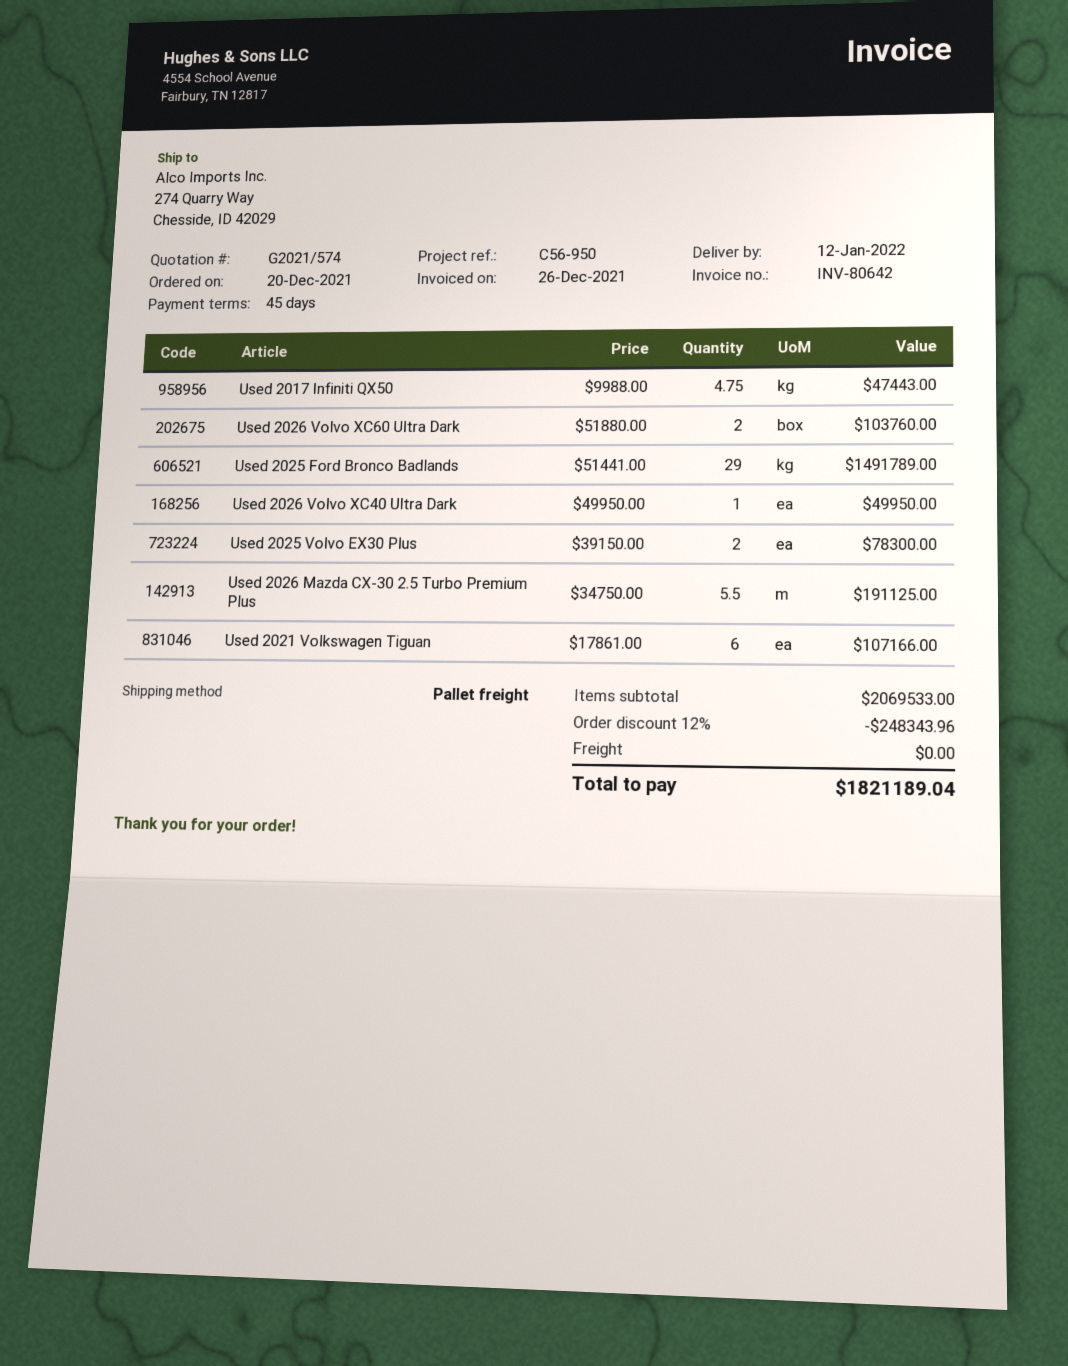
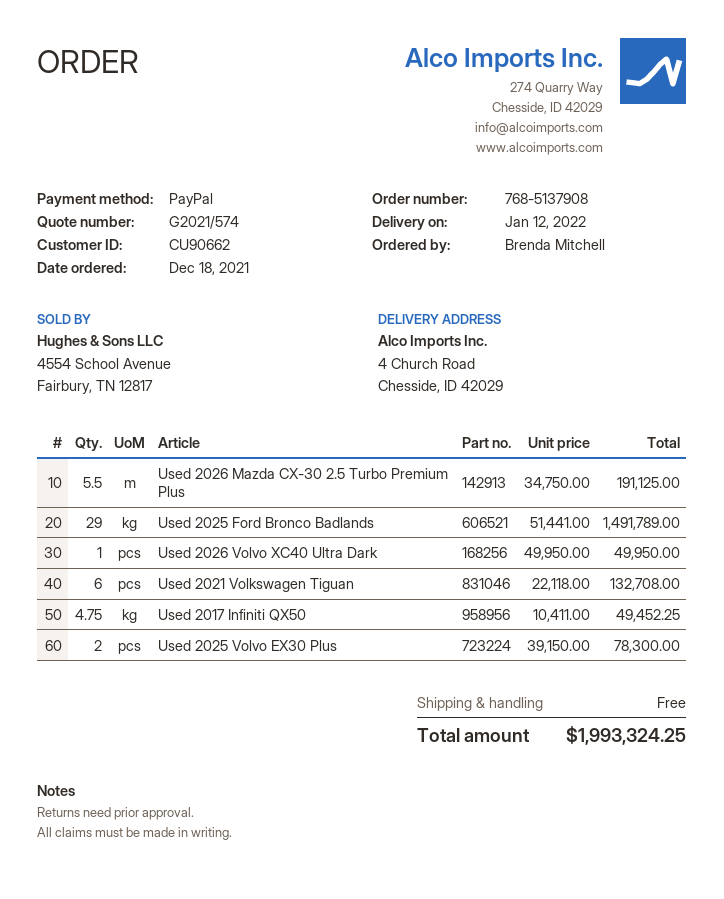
order date: 2021-12-20 -> 2021-12-18
ship to: 274 Quarry Way, Chesside, ID 42029 -> 4 Church Road, Chesside, ID 42029
Used 2017 Infiniti QX50: 4.75 x 9988.00 = 47443.00 -> 4.75 x 10411.00 = 49452.25
Used 2026 Volvo XC60 Ultra Dark: 2 x 51880.00 = 103760.00 -> none
Used 2021 Volkswagen Tiguan: 6 x 17861.00 = 107166.00 -> 6 x 22118.00 = 132708.00
discount: 12% = 248343.96 -> none
total: 1821189.04 -> 1993324.25

